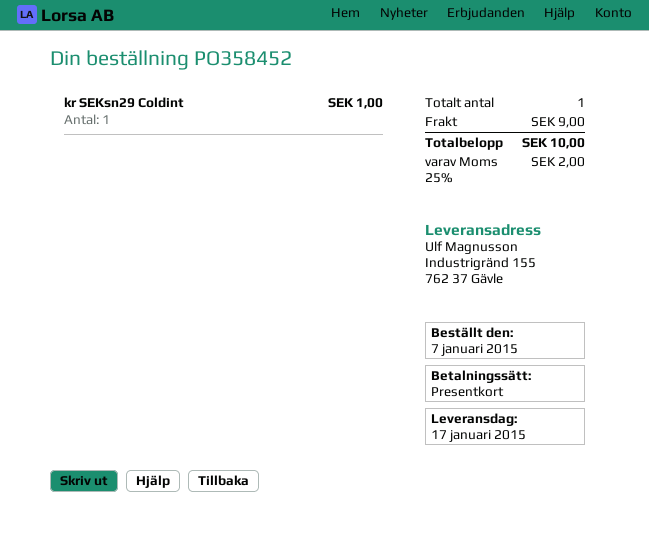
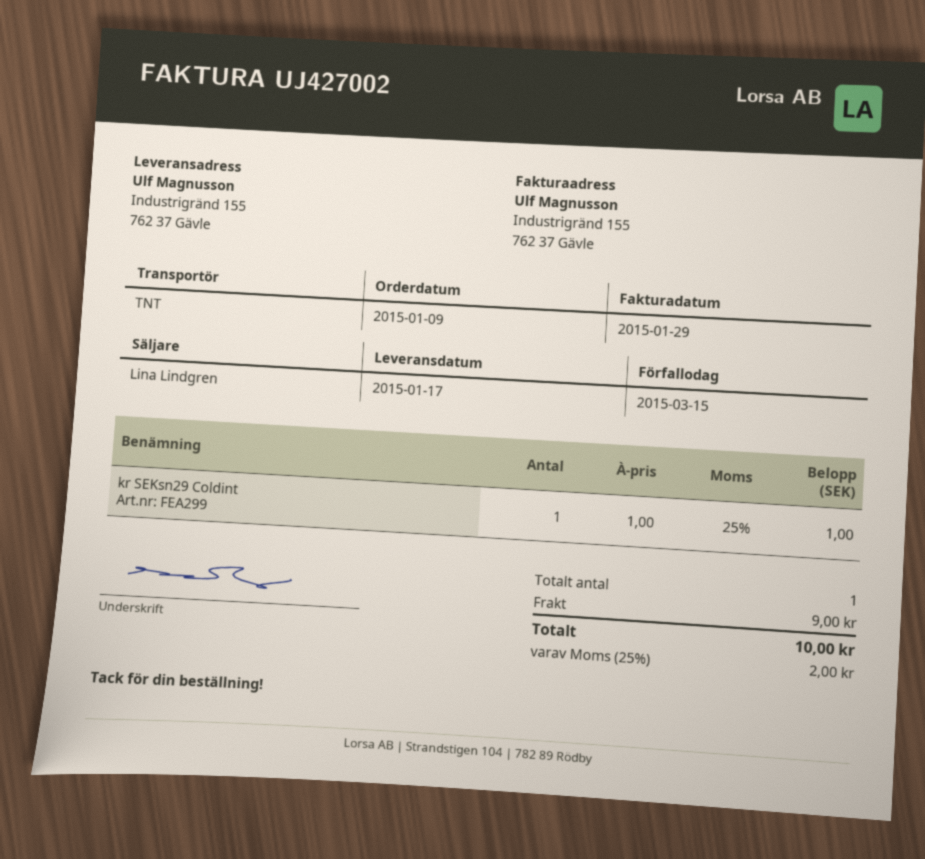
order date: 2015-01-07 -> 2015-01-09

